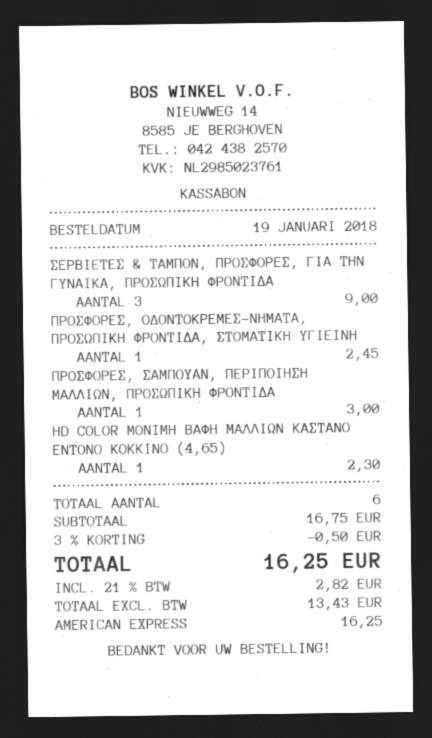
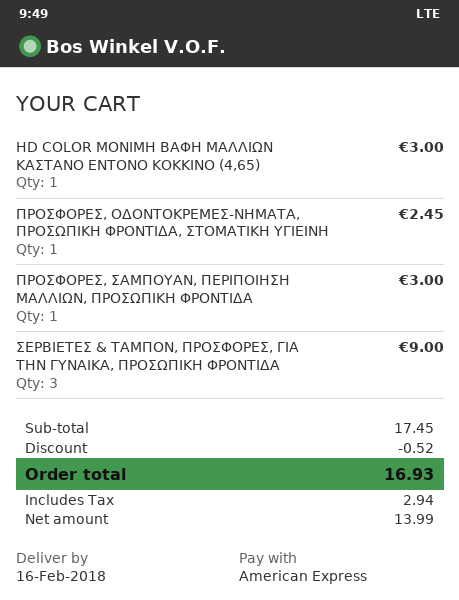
HD COLOR ΜΟΝΙΜΗ ΒΑΦΗ ΜΑΛΛΙΩΝ ΚΑΣΤΑΝΟ ΕΝΤΟΝΟ ΚΟΚΚΙΝΟ (4,65): 1 for 2.30 -> 1 for 3.00
subtotal: 16.75 -> 17.45
discount: 0.50 -> 0.52
net: 13.43 -> 13.99
tax: 2.82 -> 2.94
total: 16.25 -> 16.93

